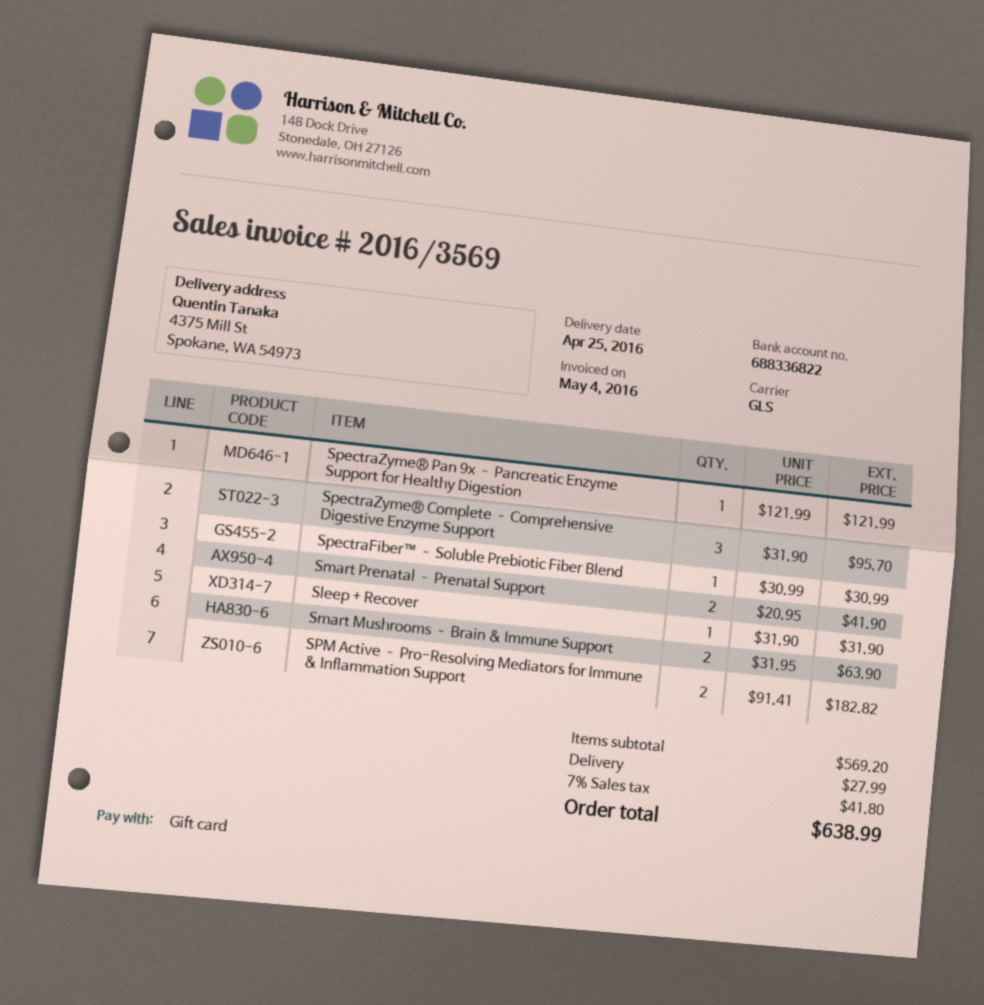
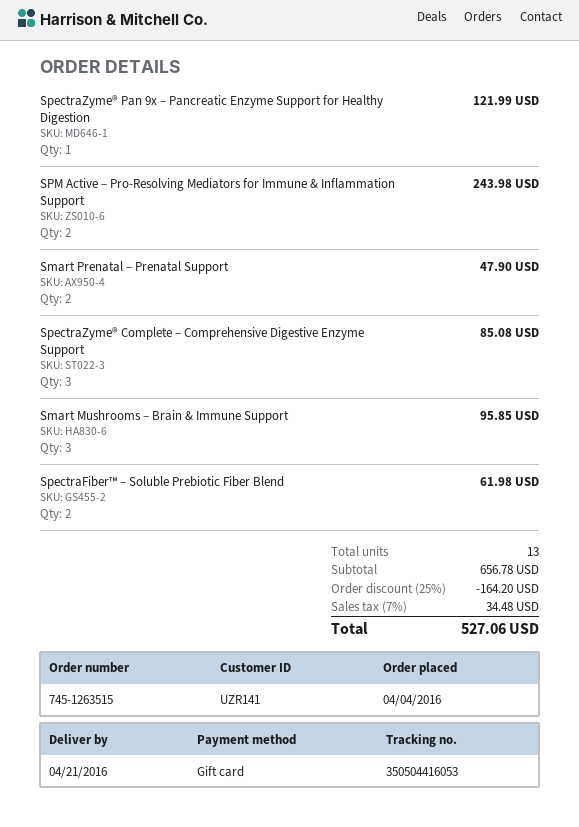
delivery date: 2016-04-25 -> 2016-04-21
SpectraZyme® Complete – Comprehensive Digestive Enzyme Support: 3 for 95.70 -> 3 for 85.08
SpectraFiber™ – Soluble Prebiotic Fiber Blend: 1 for 30.99 -> 2 for 61.98
Smart Prenatal – Prenatal Support: 2 for 41.90 -> 2 for 47.90
Sleep + Recover: 1 for 31.90 -> none
Smart Mushrooms – Brain & Immune Support: 2 for 63.90 -> 3 for 95.85
SPM Active – Pro-Resolving Mediators for Immune & Inflammation Support: 2 for 182.82 -> 2 for 243.98
subtotal: 569.20 -> 656.78
discount: none -> 25% = 164.20
shipping: 27.99 -> none
tax: 7% = 41.80 -> 7% = 34.48
total: 638.99 -> 527.06

